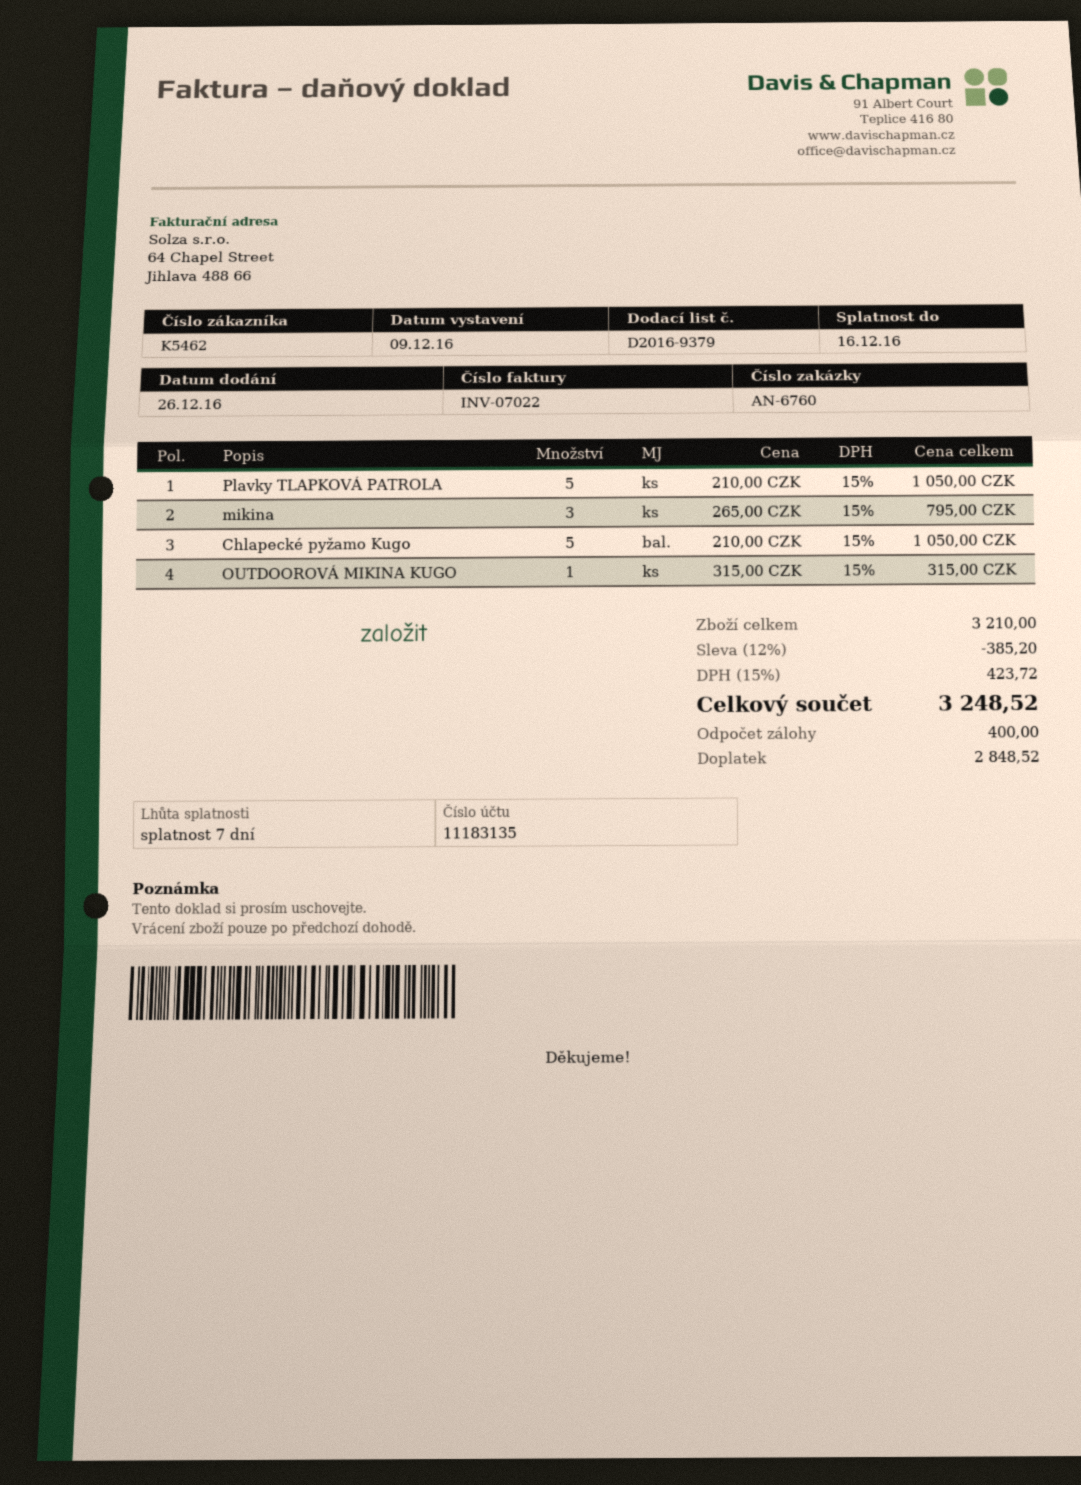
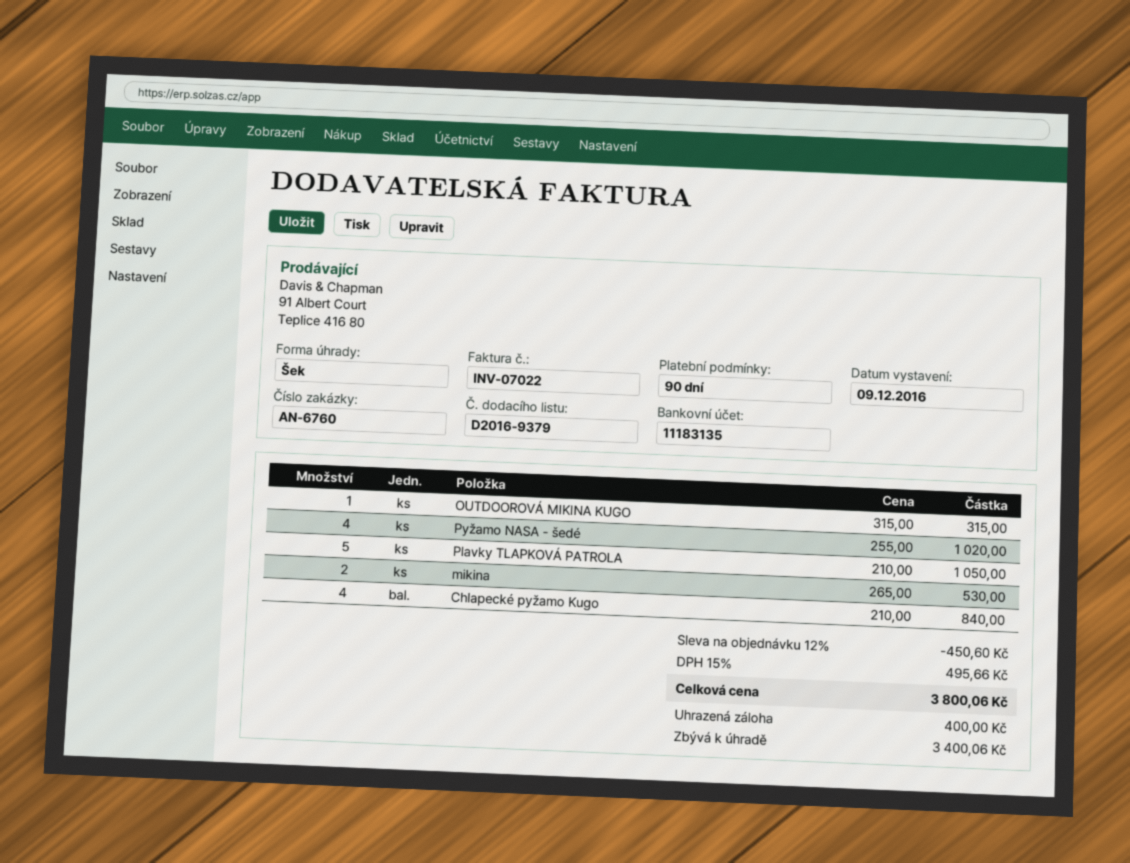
payment terms: 7 days -> 90 days
mikina: 3 x 265.00 = 795.00 -> 2 x 265.00 = 530.00
Chlapecké pyžamo Kugo: 5 x 210.00 = 1050.00 -> 4 x 210.00 = 840.00
Pyžamo NASA - šedé: none -> 4 x 255.00 = 1020.00
discount: 12% = 385.20 -> 12% = 450.60
tax: 15% = 423.72 -> 15% = 495.66
total: 3248.52 -> 3800.06
balance: 2848.52 -> 3400.06

